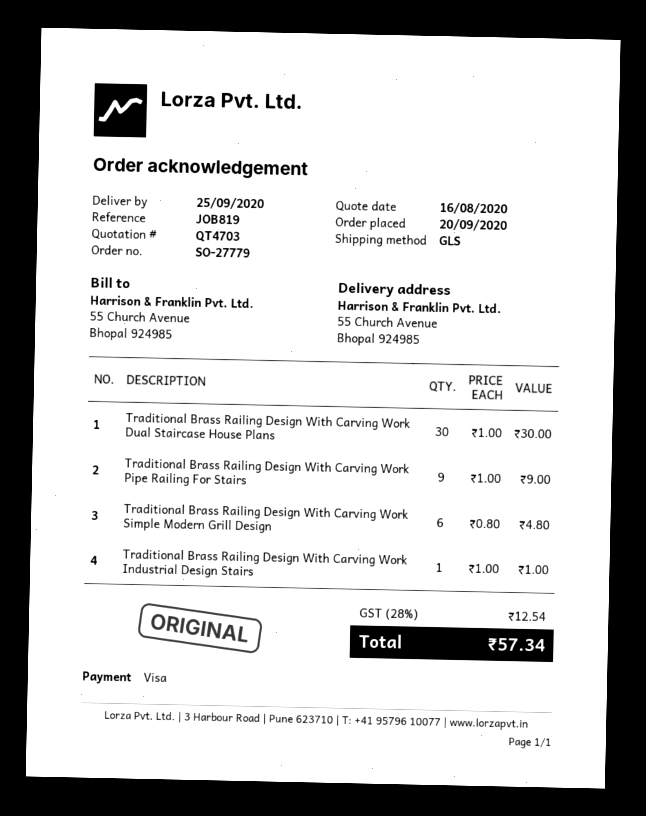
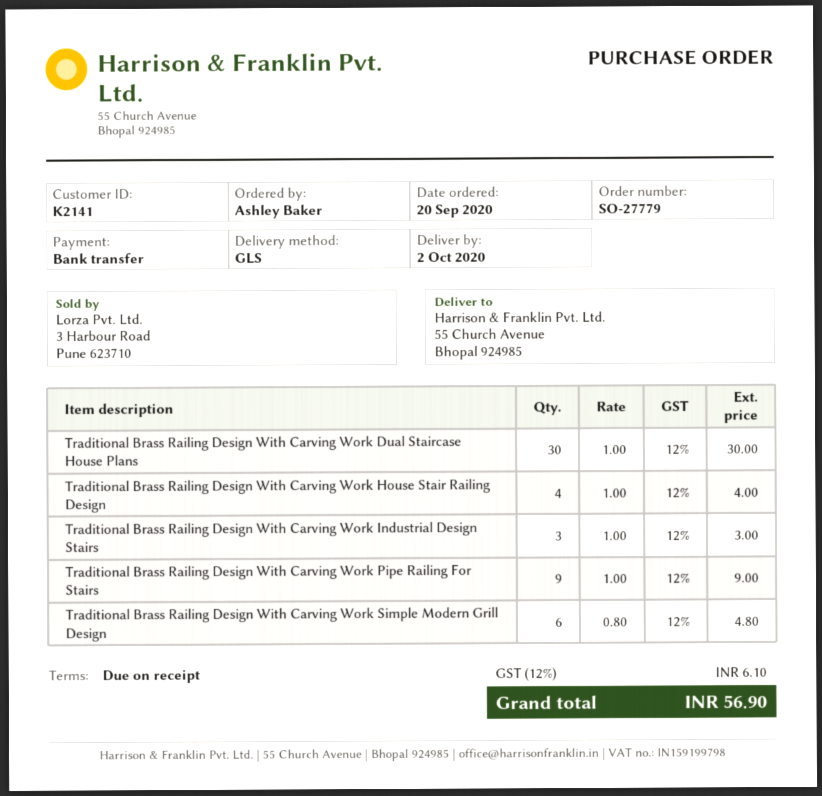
delivery date: 2020-09-25 -> 2020-10-02
payment method: Visa -> bank transfer
Traditional Brass Railing Design With Carving Work Industrial Design Stairs: 1 x 1.00 = 1.00 -> 3 x 1.00 = 3.00
Traditional Brass Railing Design With Carving Work House Stair Railing Design: none -> 4 x 1.00 = 4.00
tax: 28% = 12.54 -> 12% = 6.10
total: 57.34 -> 56.90

